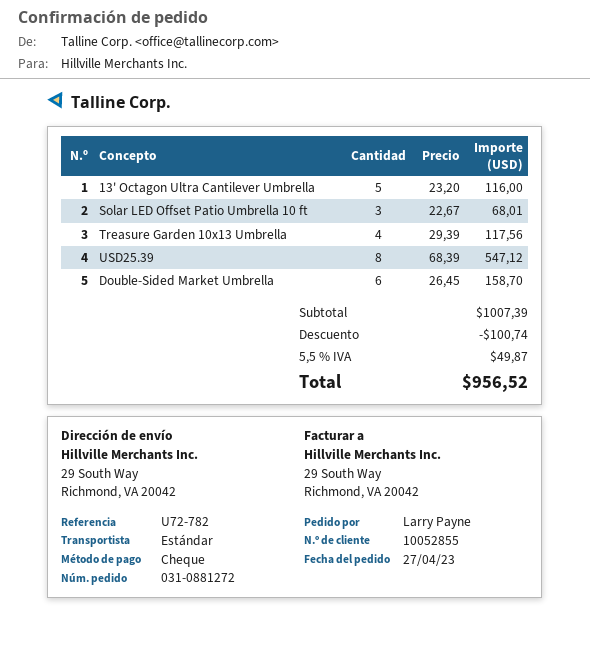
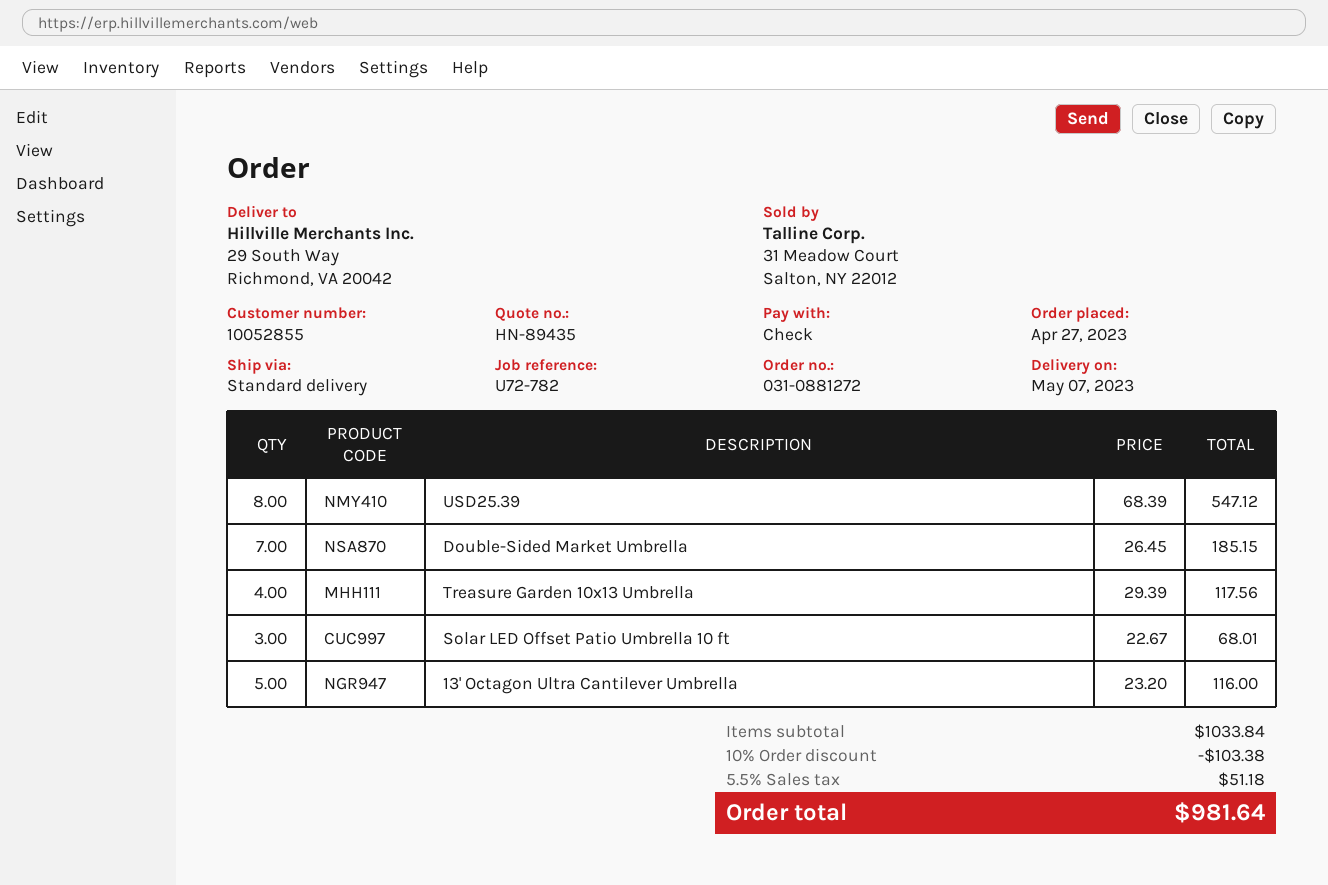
Double-Sided Market Umbrella: 6 x 26.45 = 158.70 -> 7 x 26.45 = 185.15
subtotal: 1007.39 -> 1033.84
discount: 100.74 -> 103.38
tax: 5.5% = 49.87 -> 5.5% = 51.18
total: 956.52 -> 981.64

